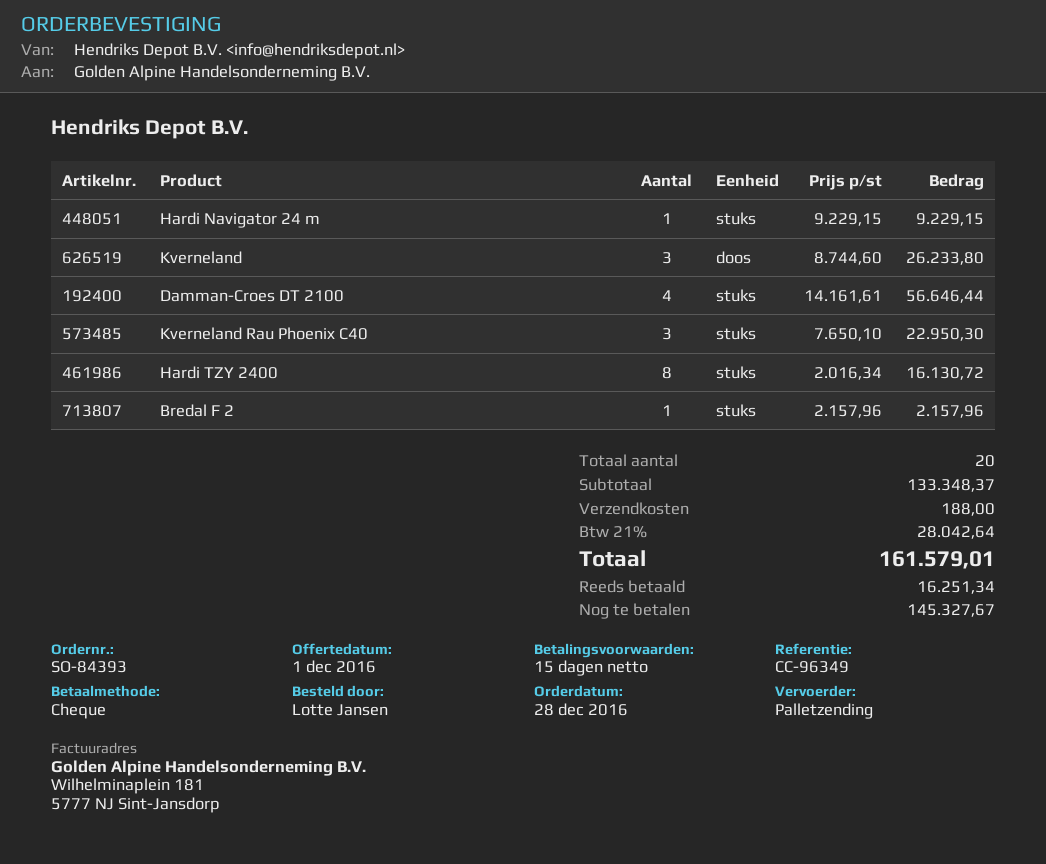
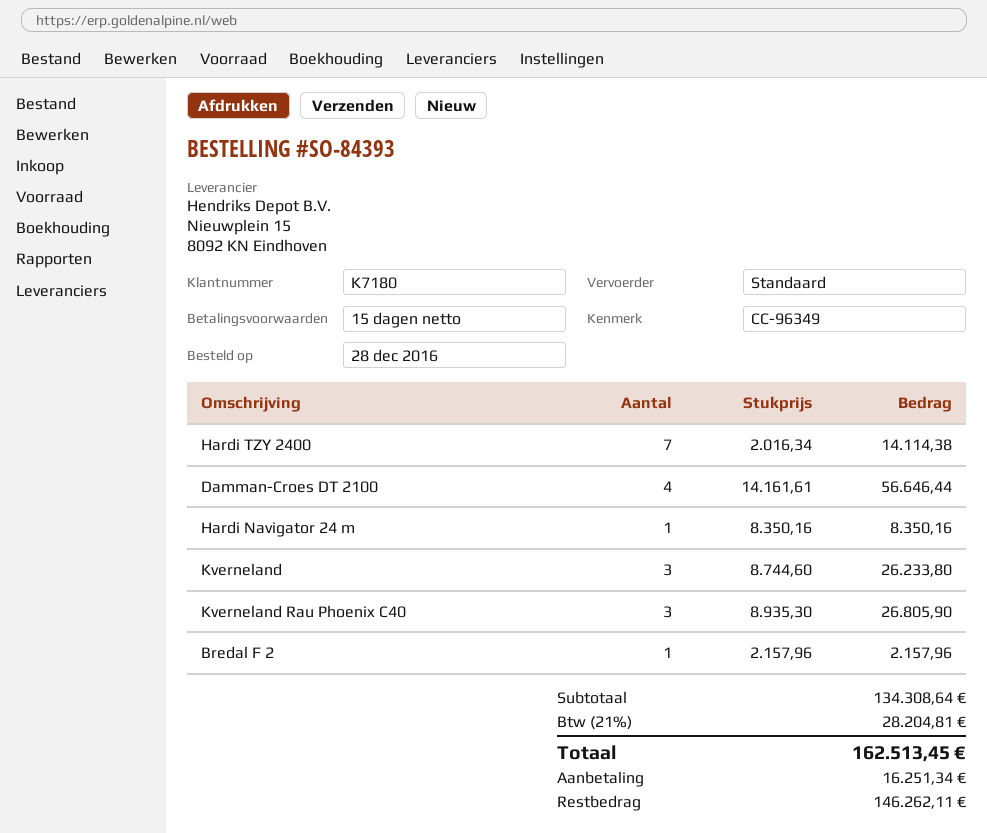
shipping method: pallet freight -> standard
Hardi Navigator 24 m: 1 x 9229.15 = 9229.15 -> 1 x 8350.16 = 8350.16
Kverneland Rau Phoenix C40: 3 x 7650.10 = 22950.30 -> 3 x 8935.30 = 26805.90
Hardi TZY 2400: 8 x 2016.34 = 16130.72 -> 7 x 2016.34 = 14114.38
subtotal: 133348.37 -> 134308.64
shipping: 188.00 -> none
tax: 21% = 28042.64 -> 21% = 28204.81
total: 161579.01 -> 162513.45
balance: 145327.67 -> 146262.11

